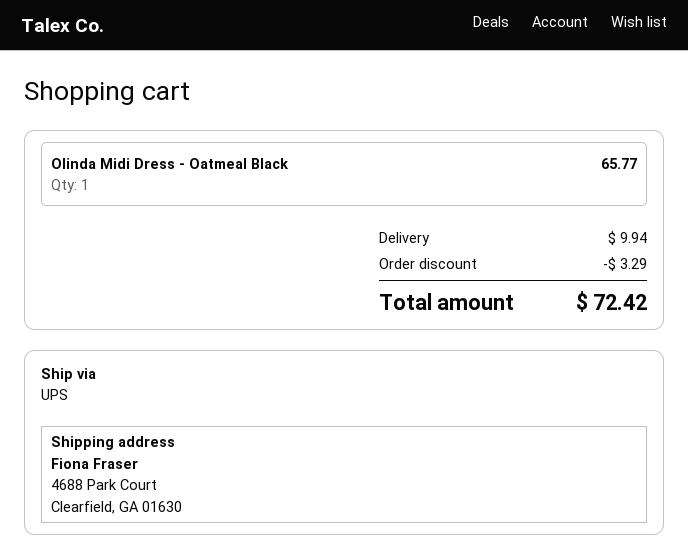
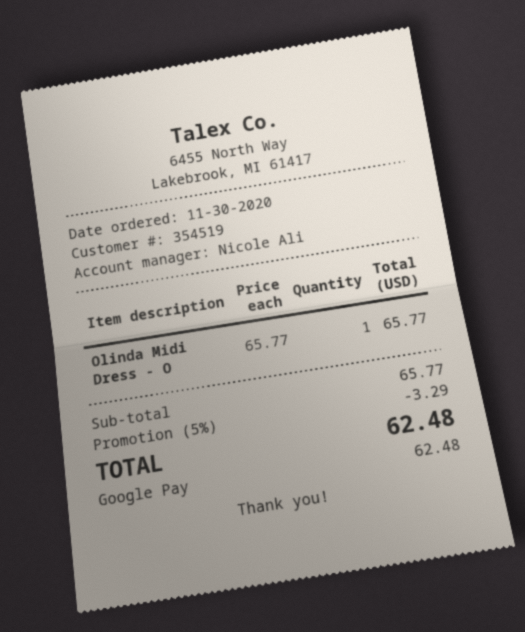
shipping: 9.94 -> none
total: 72.42 -> 62.48

